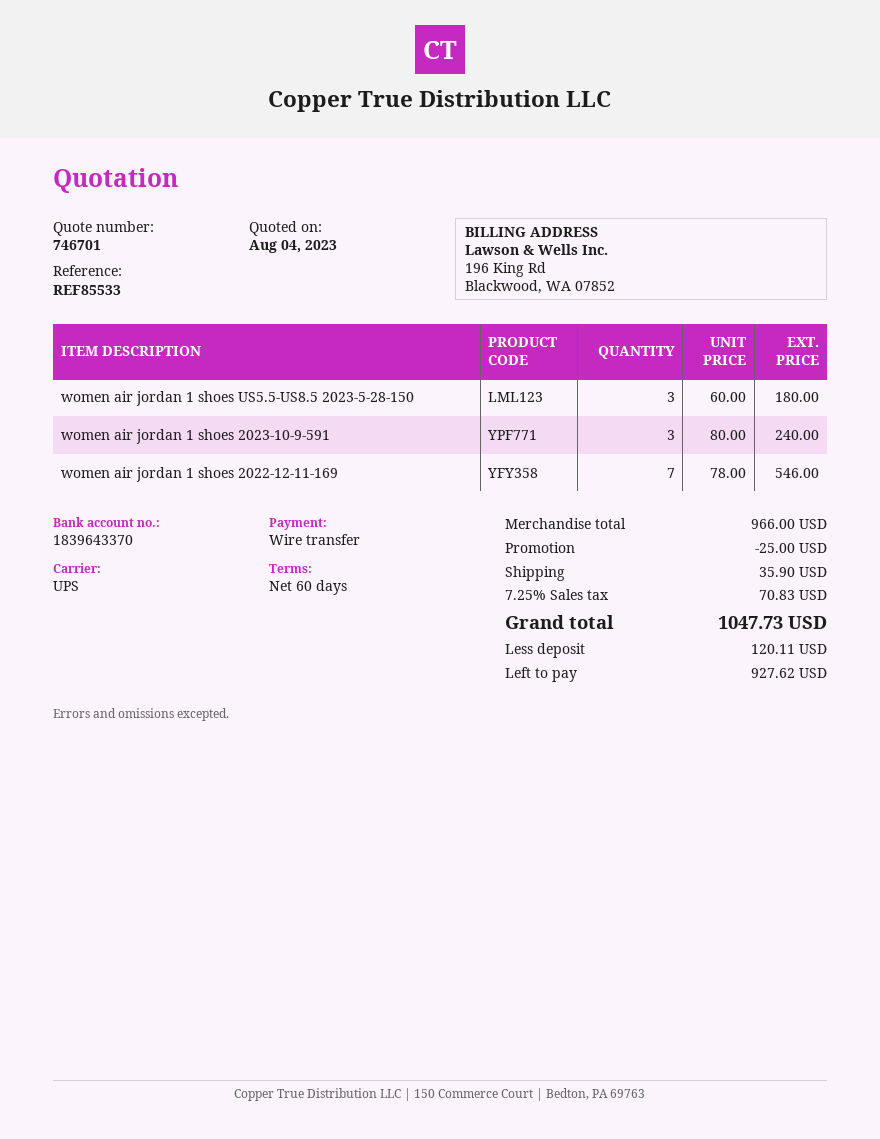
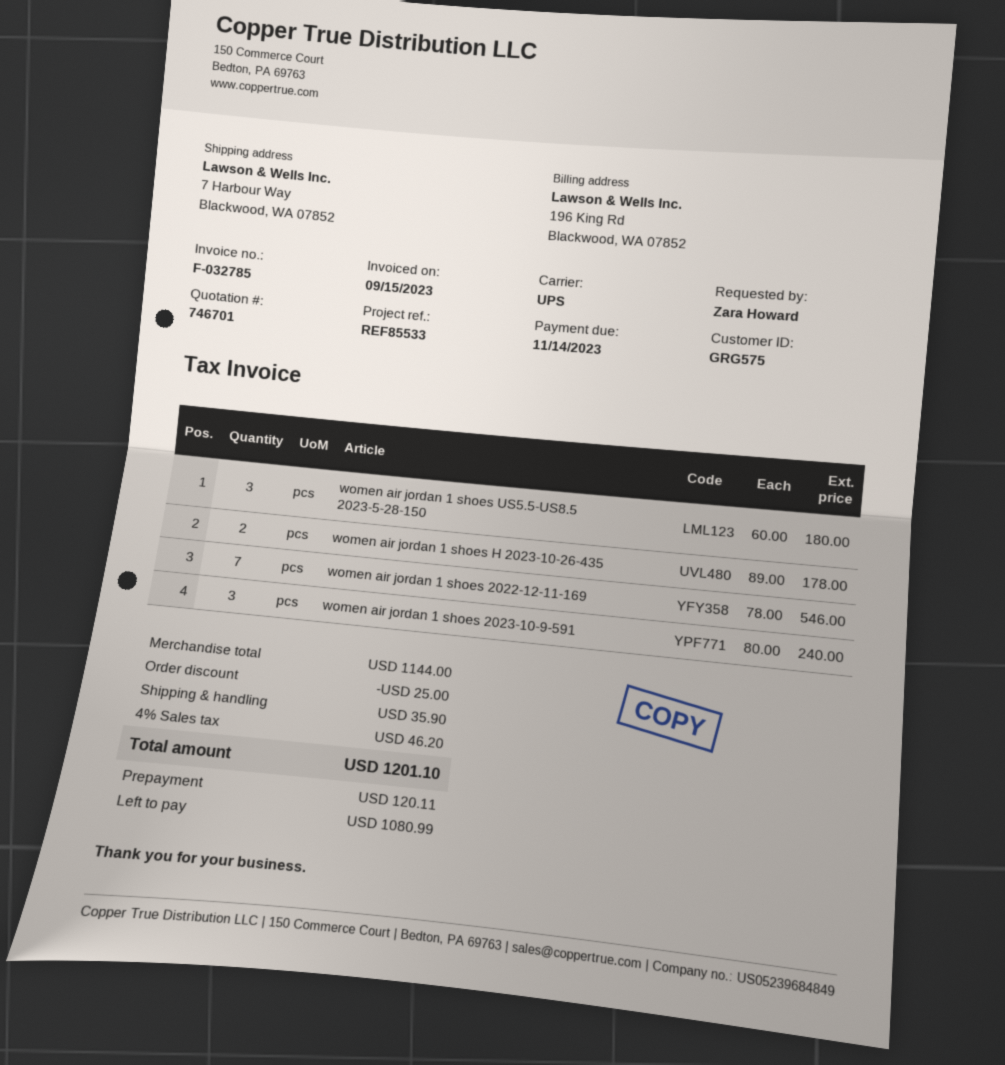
women air jordan 1 shoes H 2023-10-26-435: none -> 2 x 89.00 = 178.00
subtotal: 966.00 -> 1144.00
tax: 7.25% = 70.83 -> 4% = 46.20
total: 1047.73 -> 1201.10
balance: 927.62 -> 1080.99

